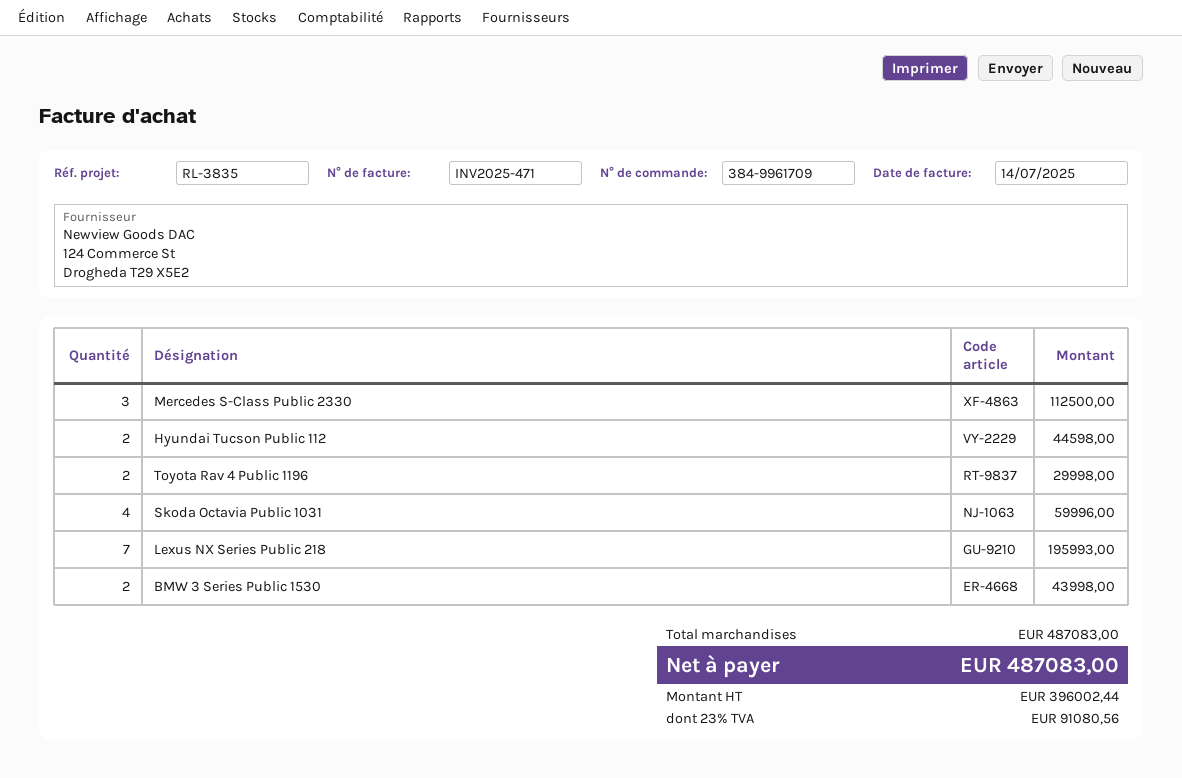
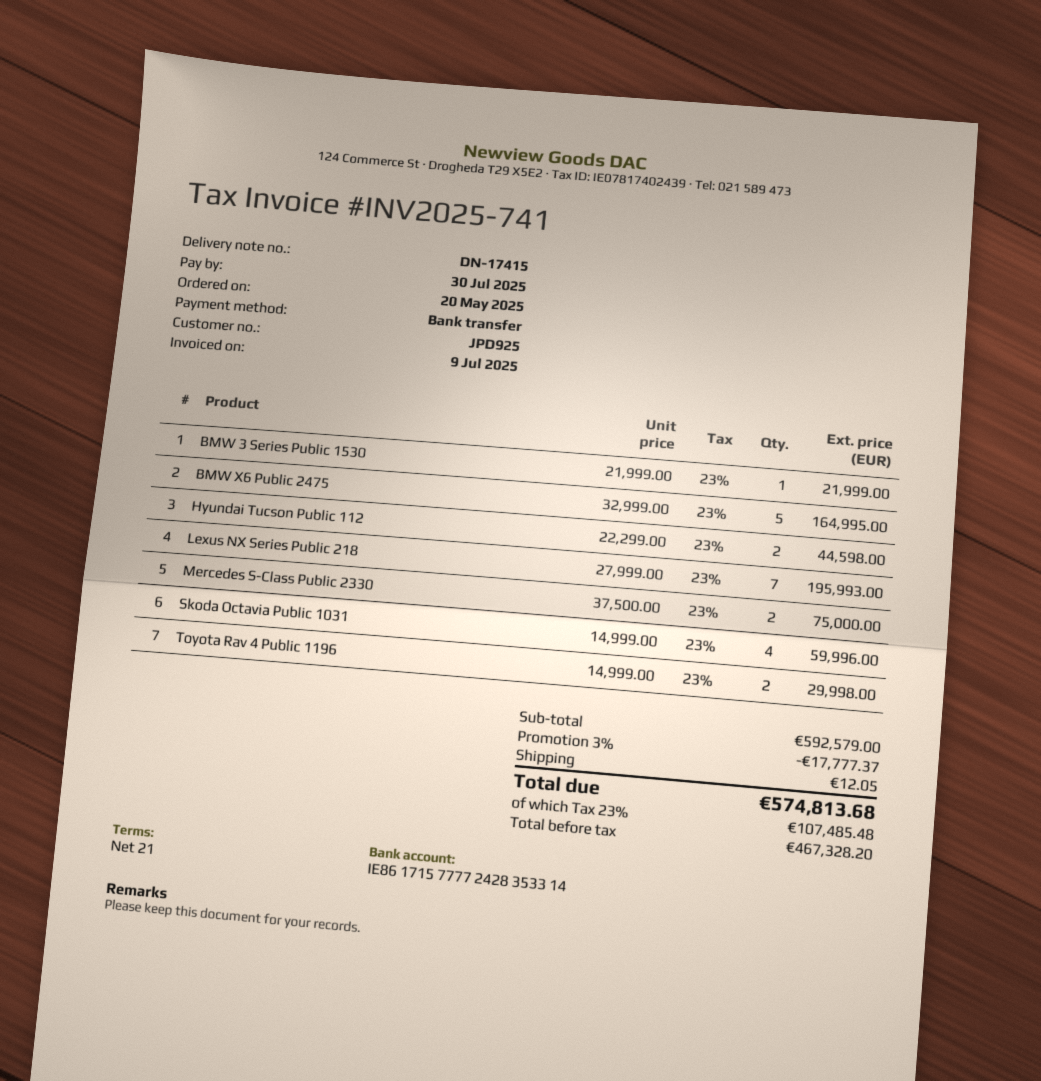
invoice number: INV2025-471 -> INV2025-741
invoice date: 2025-07-14 -> 2025-07-09
Mercedes S-Class Public 2330: 3 for 112500.00 -> 2 for 75000.00
BMW 3 Series Public 1530: 2 for 43998.00 -> 1 for 21999.00
BMW X6 Public 2475: none -> 5 for 164995.00
subtotal: 487083.00 -> 592579.00
discount: none -> 3% = 17777.37
shipping: none -> 12.05
net: 396002.44 -> 467328.20
tax: 23% = 91080.56 -> 23% = 107485.48
total: 487083.00 -> 574813.68

